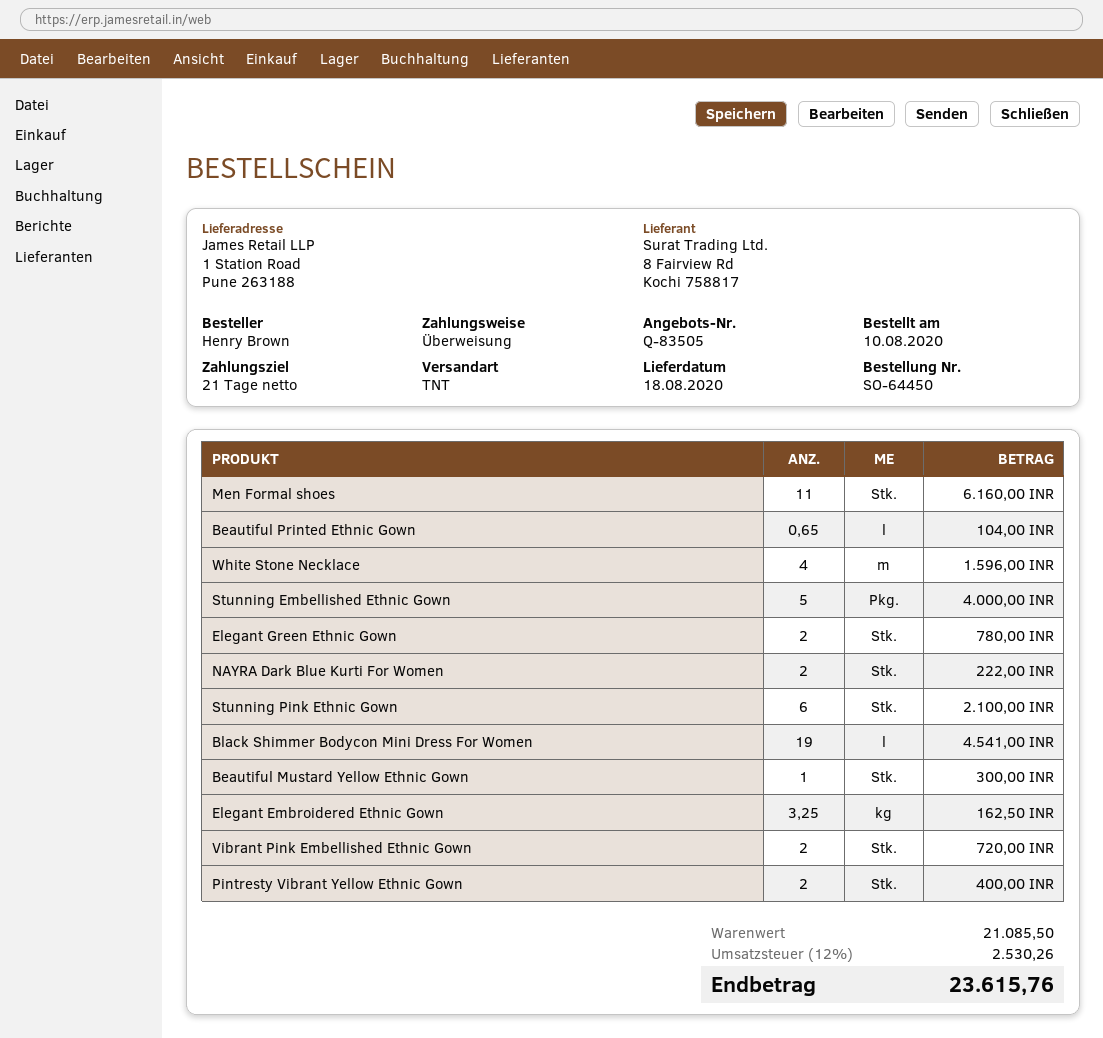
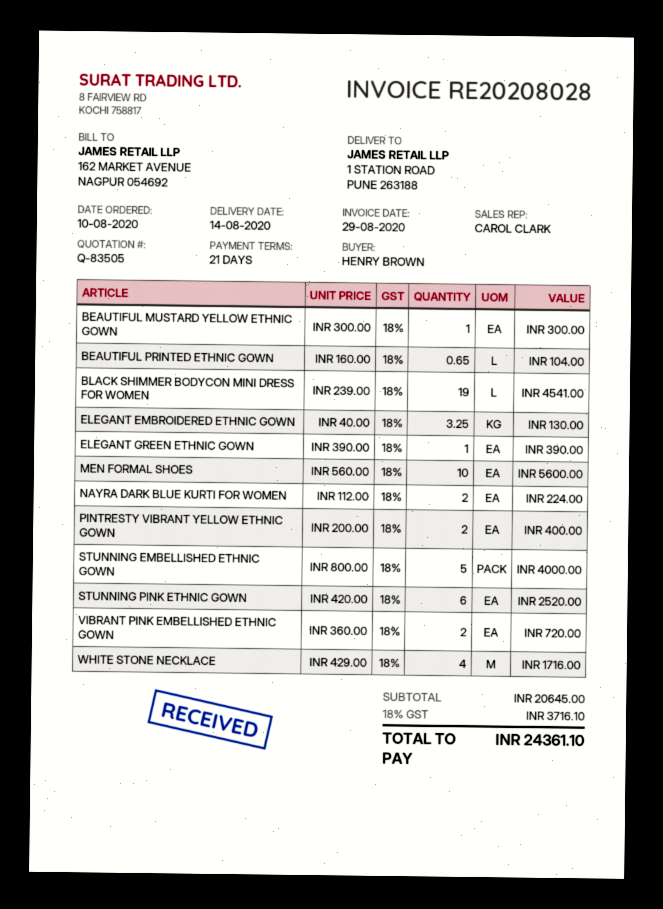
delivery date: 2020-08-18 -> 2020-08-14
Men Formal shoes: 11 for 6160.00 -> 10 for 5600.00
White Stone Necklace: 4 for 1596.00 -> 4 for 1716.00
Elegant Green Ethnic Gown: 2 for 780.00 -> 1 for 390.00
NAYRA Dark Blue Kurti For Women: 2 for 222.00 -> 2 for 224.00
Stunning Pink Ethnic Gown: 6 for 2100.00 -> 6 for 2520.00
Elegant Embroidered Ethnic Gown: 3.25 for 162.50 -> 3.25 for 130.00
subtotal: 21085.50 -> 20645.00
tax: 12% = 2530.26 -> 18% = 3716.10
total: 23615.76 -> 24361.10

